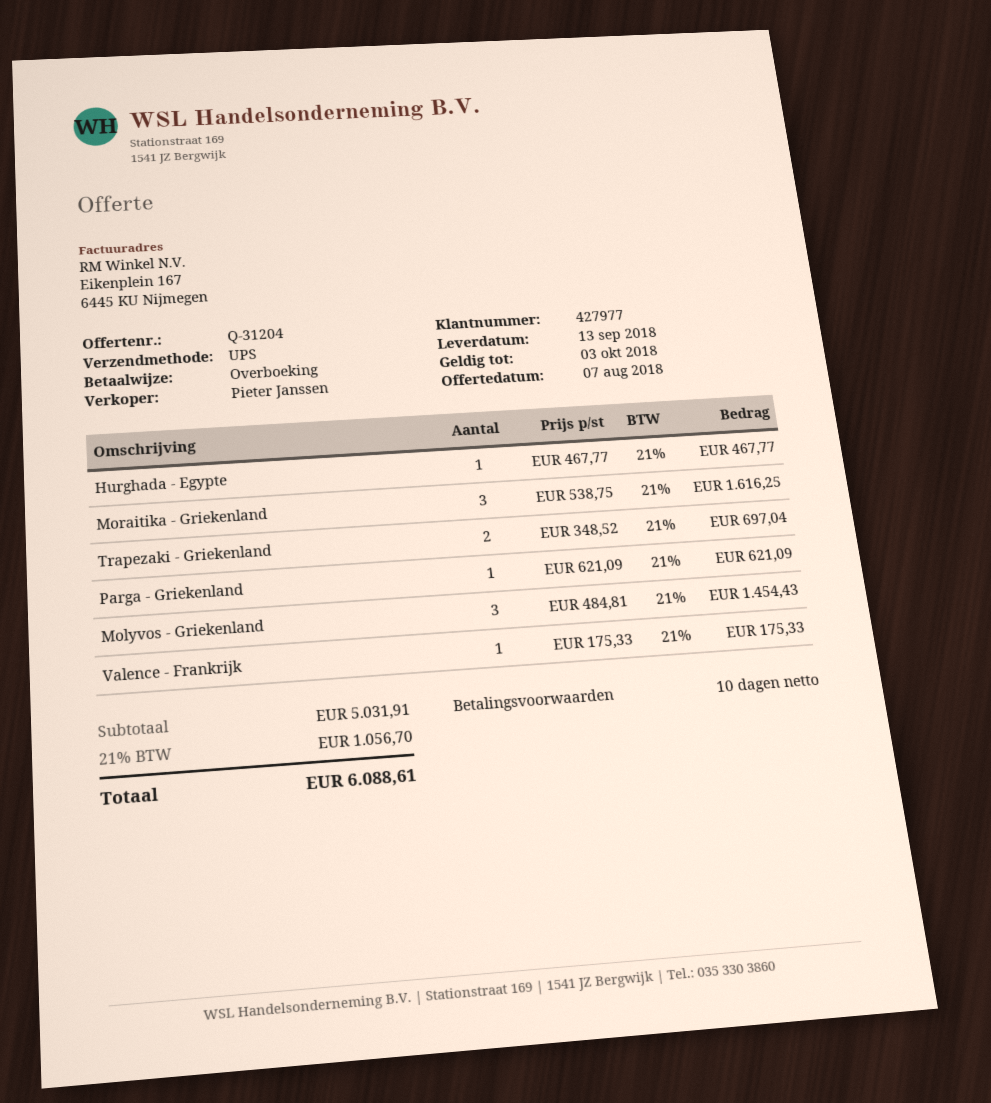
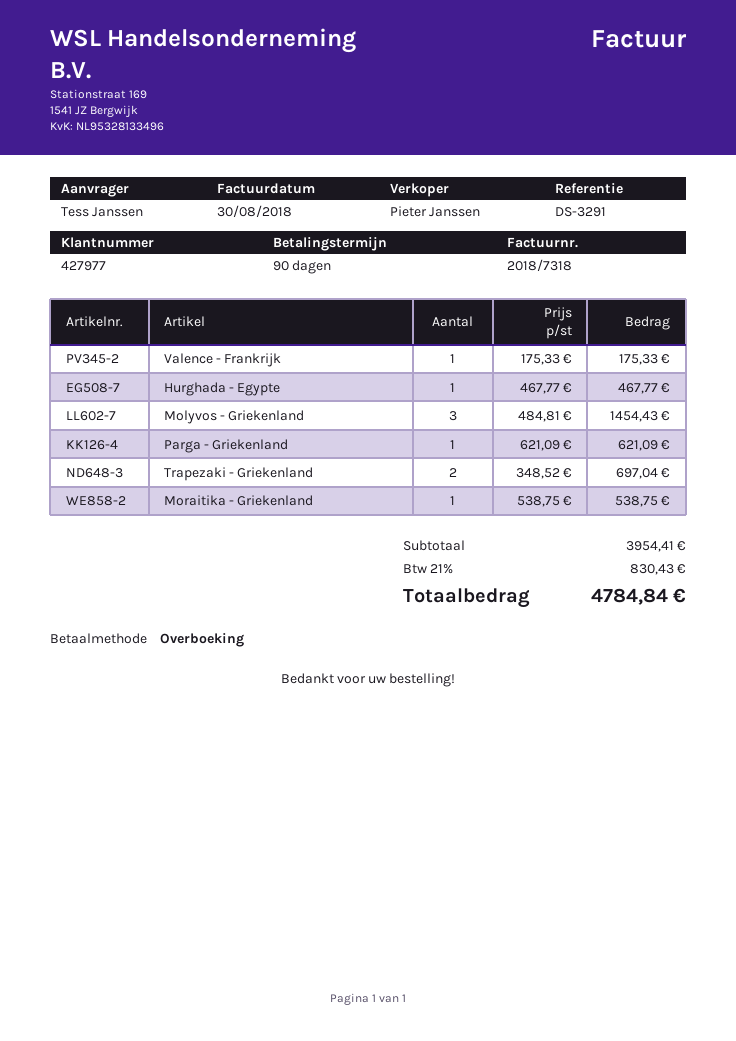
payment terms: 10 days -> 90 days
Moraitika - Griekenland: 3 x 538.75 = 1616.25 -> 1 x 538.75 = 538.75
subtotal: 5031.91 -> 3954.41
tax: 21% = 1056.70 -> 21% = 830.43
total: 6088.61 -> 4784.84

